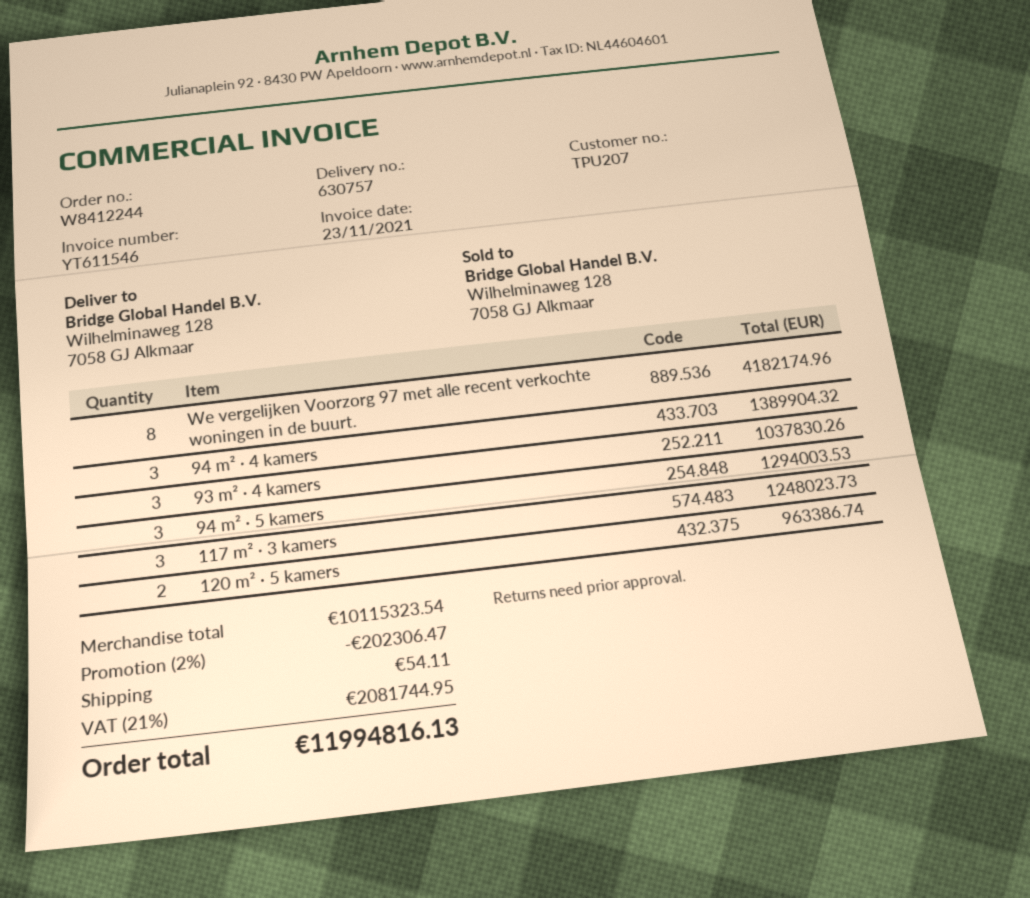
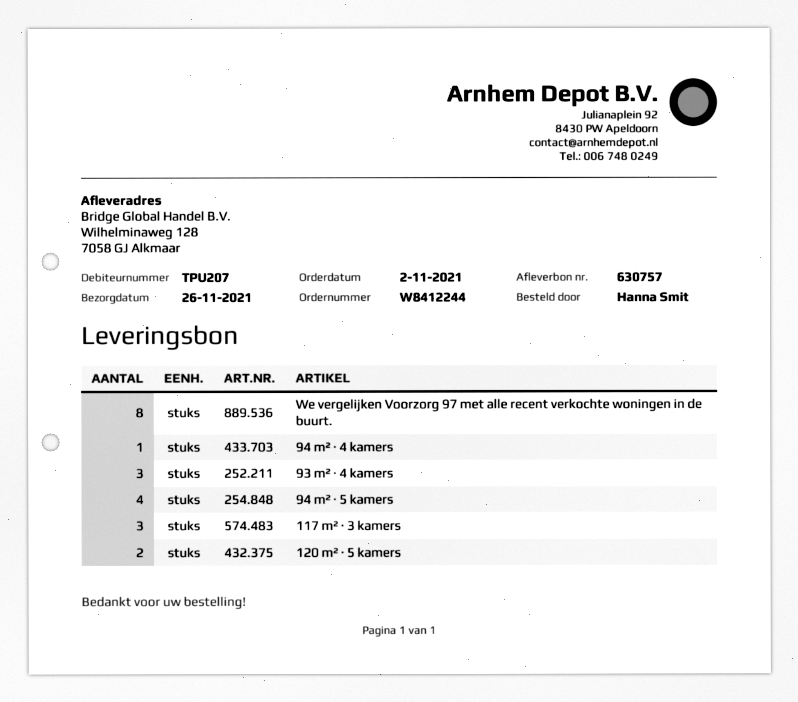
94 m² · 4 kamers: 3 -> 1
94 m² · 5 kamers: 3 -> 4

